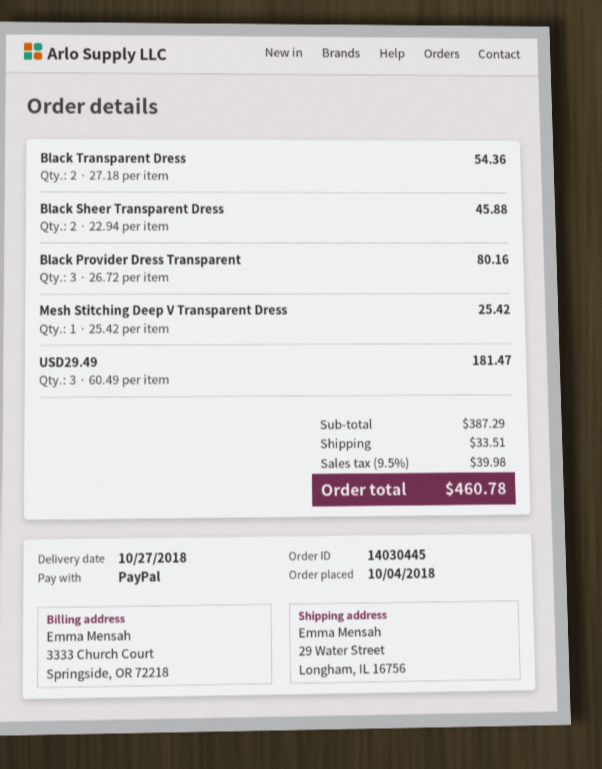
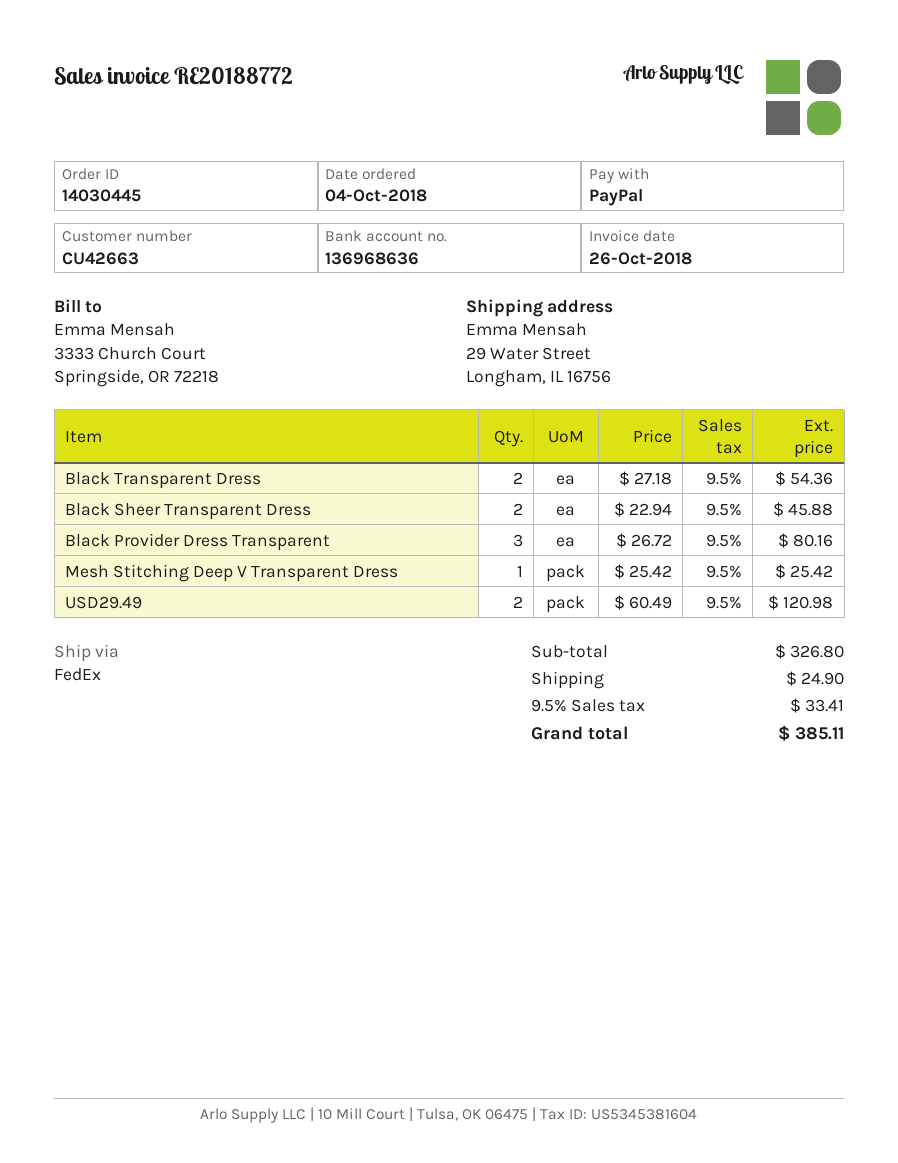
USD29.49: 3 x 60.49 = 181.47 -> 2 x 60.49 = 120.98
subtotal: 387.29 -> 326.80
shipping: 33.51 -> 24.90
tax: 9.5% = 39.98 -> 9.5% = 33.41
total: 460.78 -> 385.11

